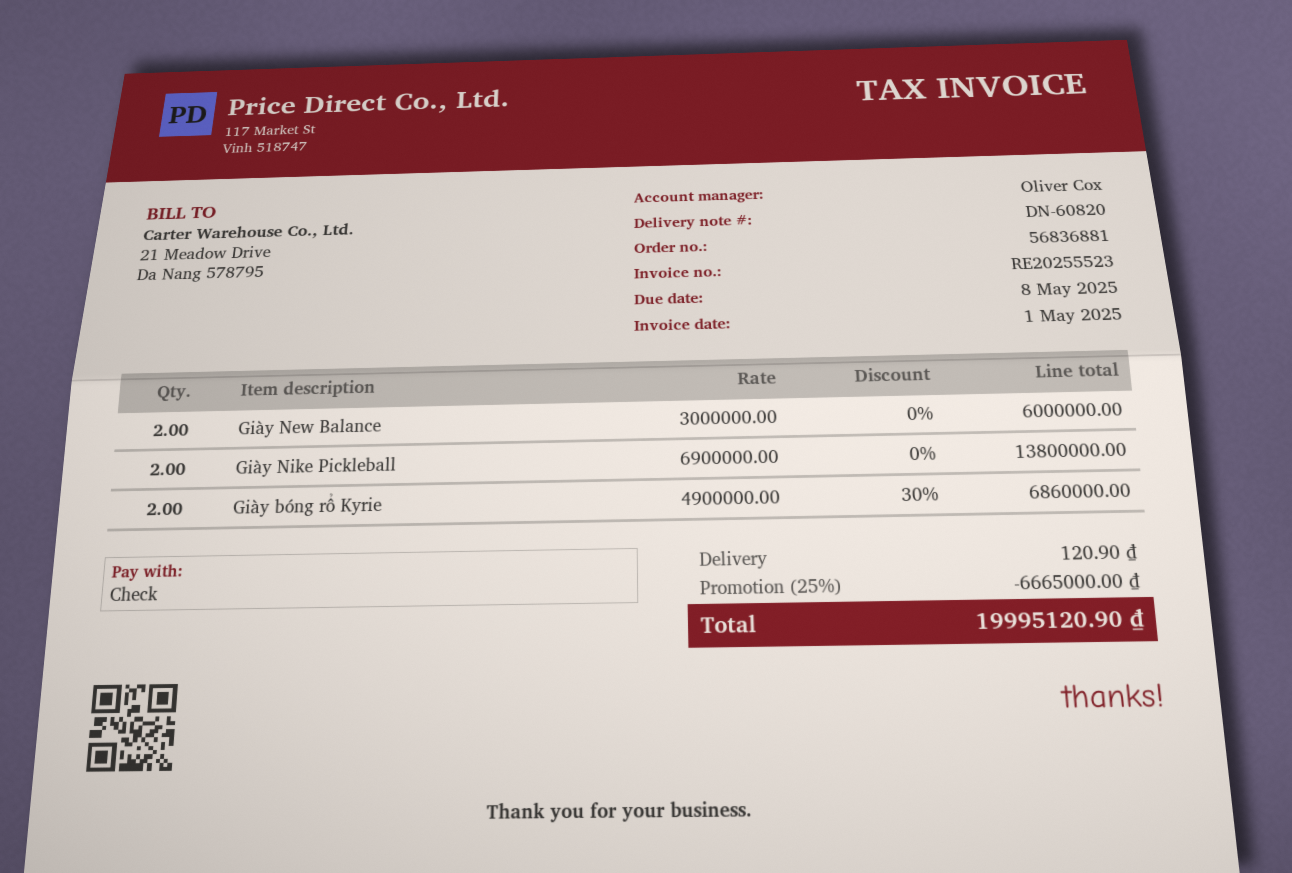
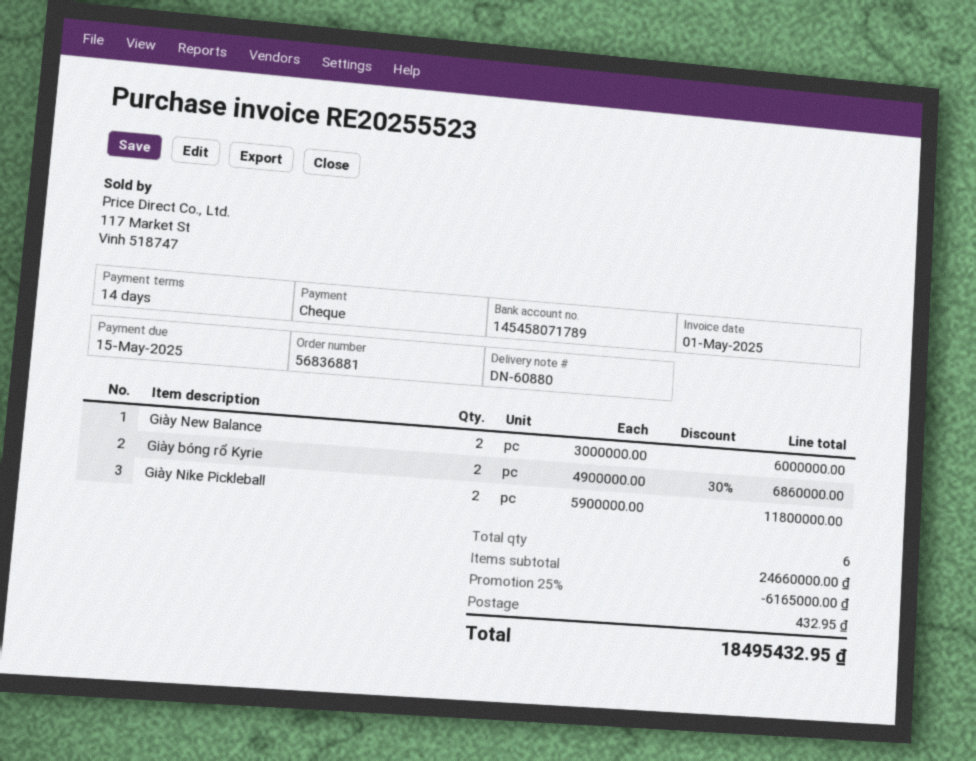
delivery note number: DN-60820 -> DN-60880
due date: 2025-05-08 -> 2025-05-15
Giày Nike Pickleball: 2 x 6900000.00 = 13800000.00 -> 2 x 5900000.00 = 11800000.00
discount: 25% = 6665000.00 -> 25% = 6165000.00
shipping: 120.90 -> 432.95
total: 19995120.90 -> 18495432.95

